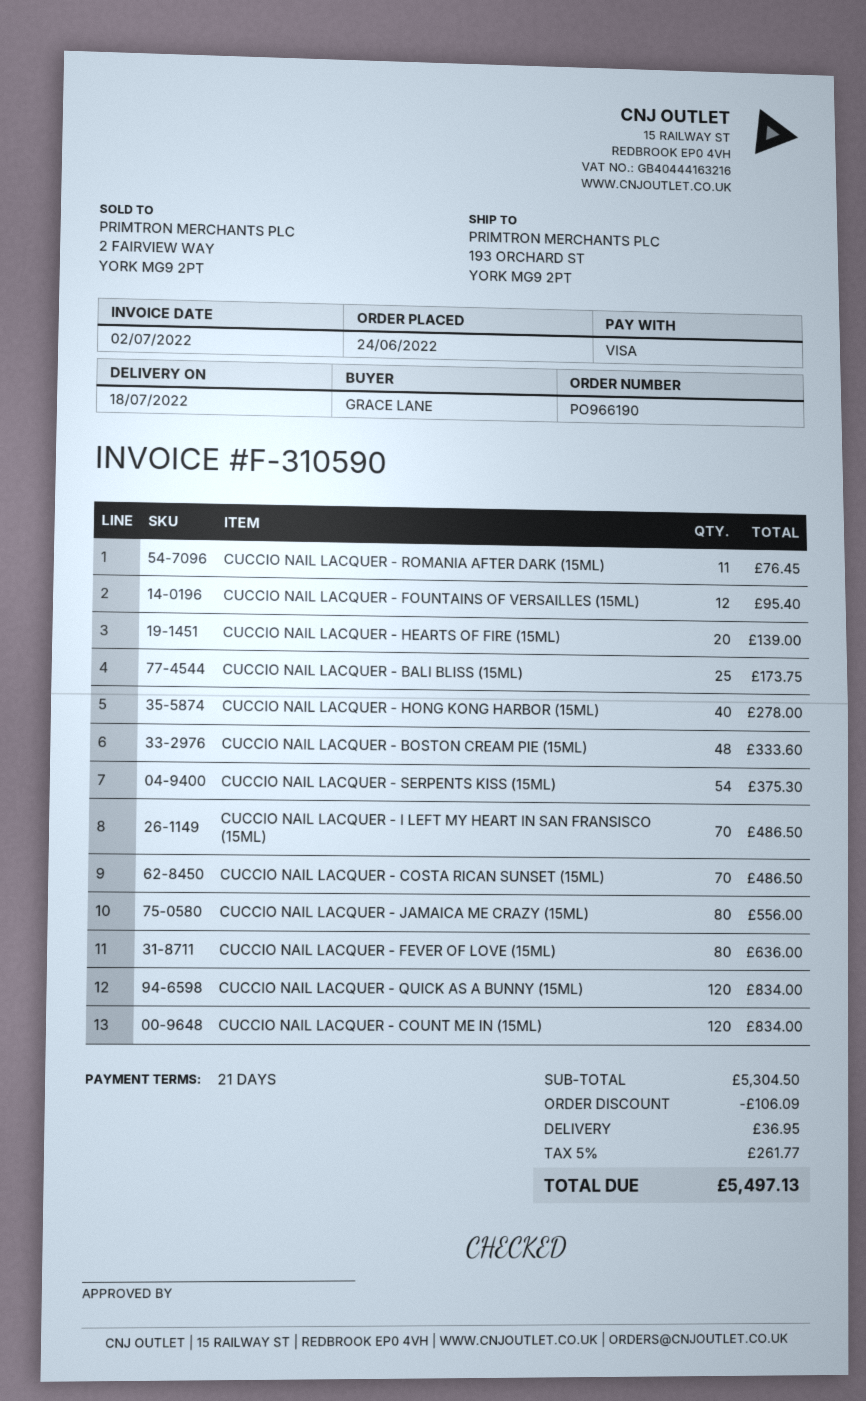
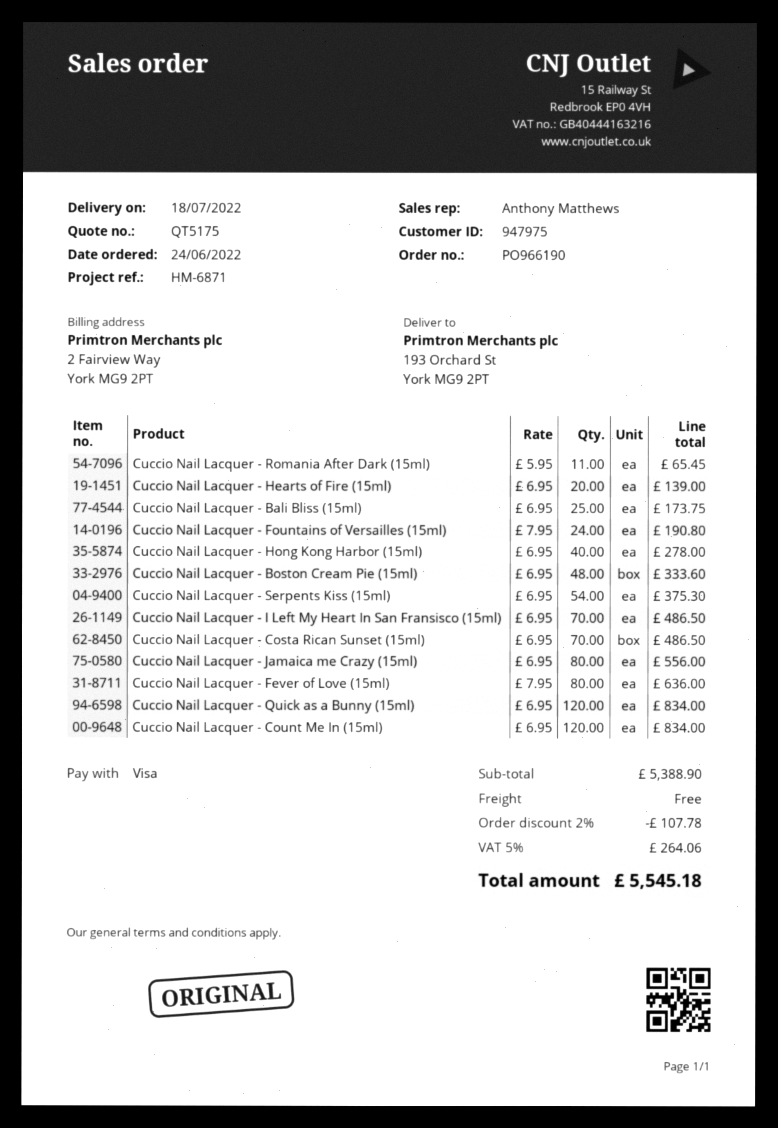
CUCCIO NAIL LACQUER - ROMANIA AFTER DARK (15ML): 11 for 76.45 -> 11 for 65.45
CUCCIO NAIL LACQUER - FOUNTAINS OF VERSAILLES (15ML): 12 for 95.40 -> 24 for 190.80
subtotal: 5304.50 -> 5388.90
discount: 106.09 -> 107.78
shipping: 36.95 -> 0.00
tax: 5% = 261.77 -> 5% = 264.06
total: 5497.13 -> 5545.18

